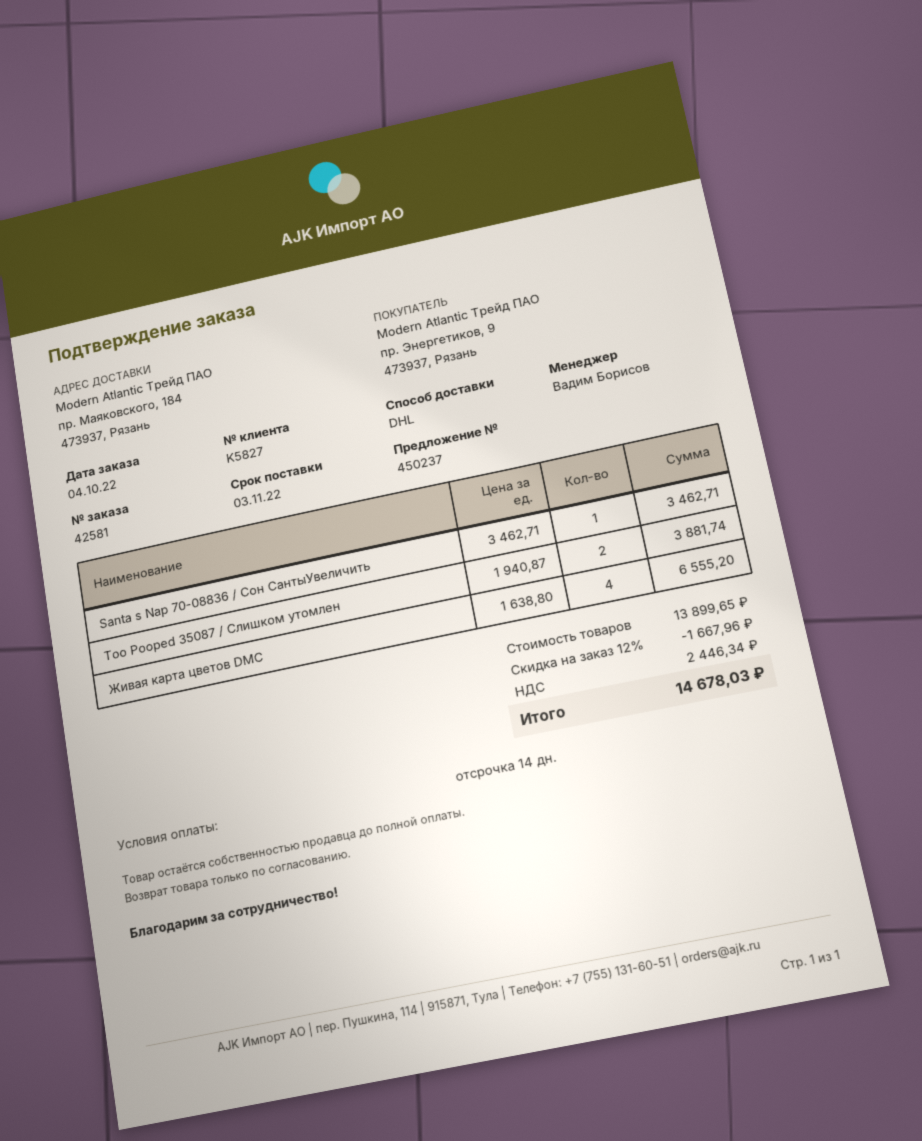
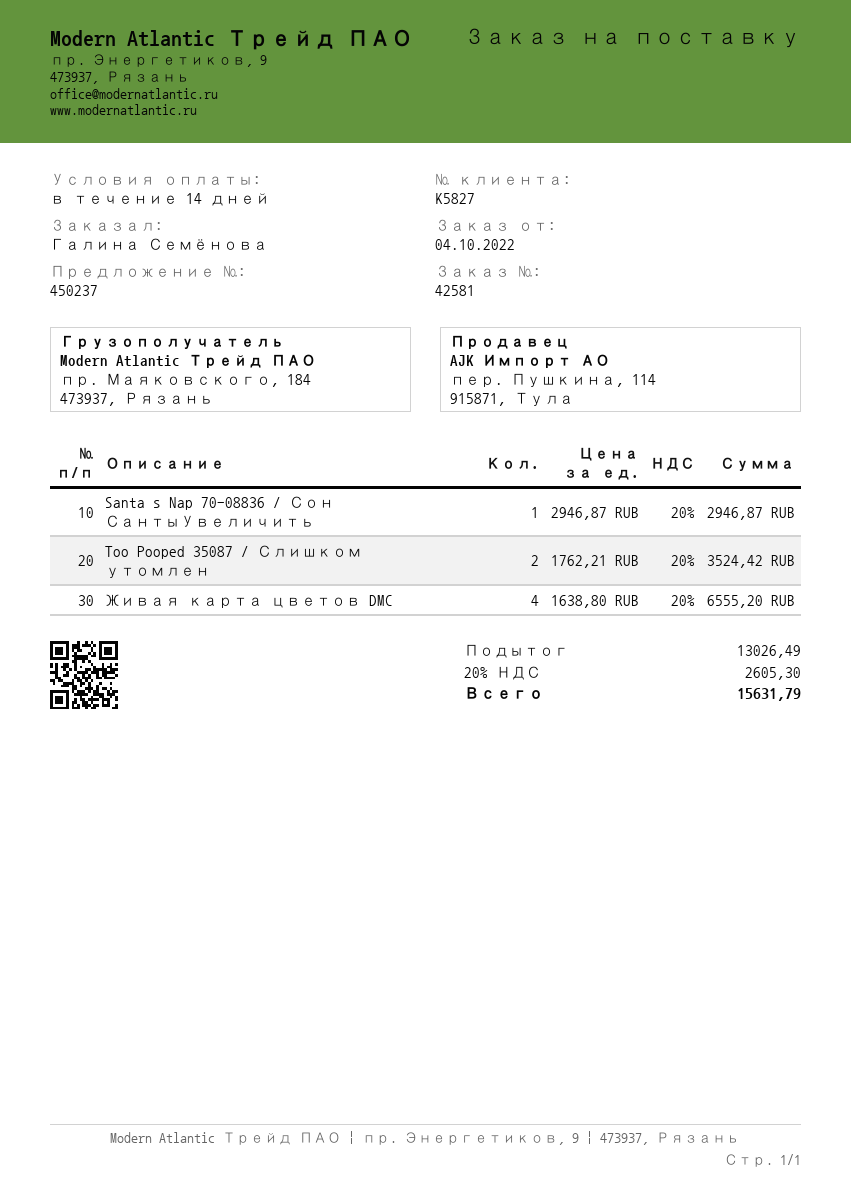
Santa s Nap 70-08836 / Сон СантыУвеличить: 1 x 3462.71 = 3462.71 -> 1 x 2946.87 = 2946.87
Too Pooped 35087 / Слишком утомлен: 2 x 1940.87 = 3881.74 -> 2 x 1762.21 = 3524.42
subtotal: 13899.65 -> 13026.49
discount: 12% = 1667.96 -> none
tax: 2446.34 -> 2605.30
total: 14678.03 -> 15631.79

